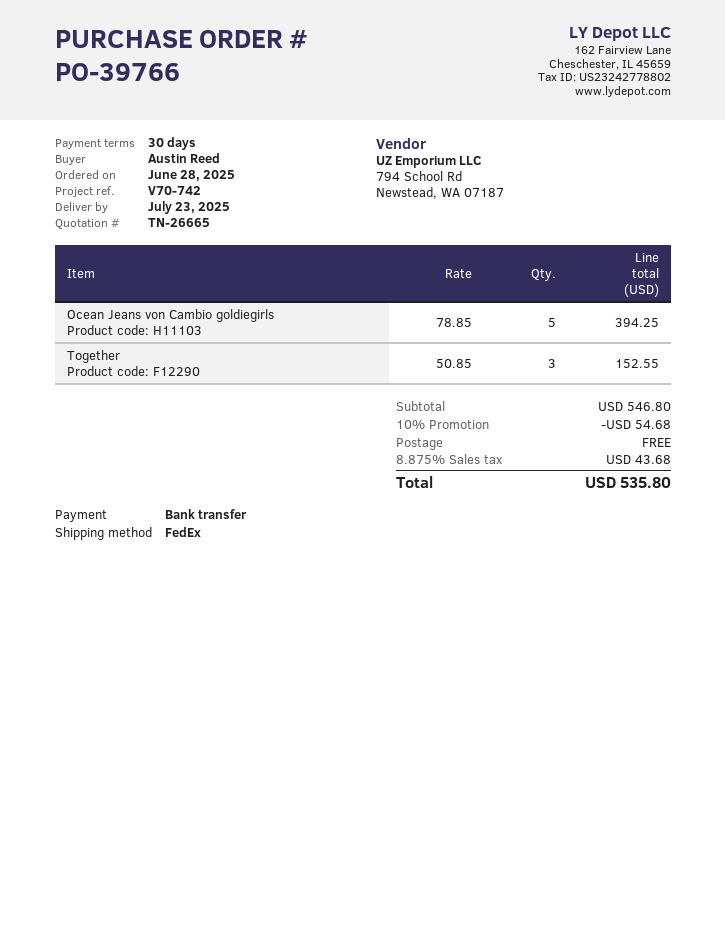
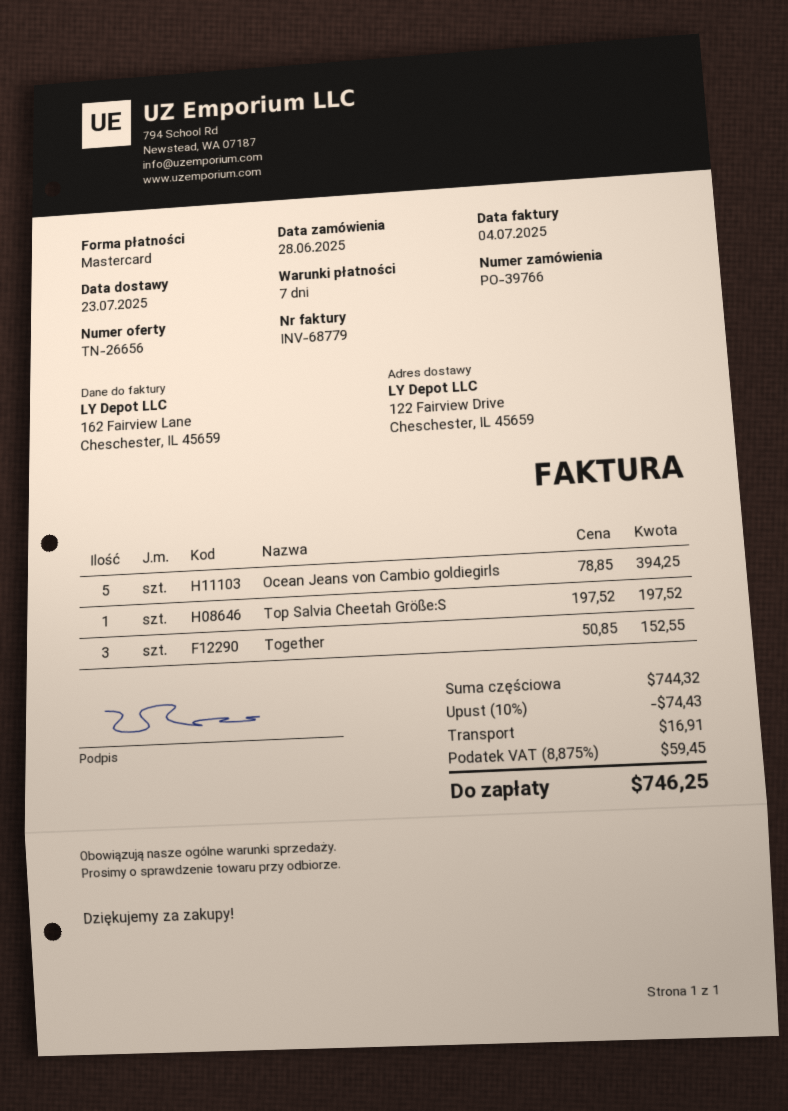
quote number: TN-26665 -> TN-26656
payment terms: 30 days -> 7 days
payment method: bank transfer -> Mastercard
Top Salvia Cheetah Größe:S: none -> 1 x 197.52 = 197.52
subtotal: 546.80 -> 744.32
discount: 10% = 54.68 -> 10% = 74.43
shipping: 0.00 -> 16.91
tax: 8.875% = 43.68 -> 8.875% = 59.45
total: 535.80 -> 746.25

